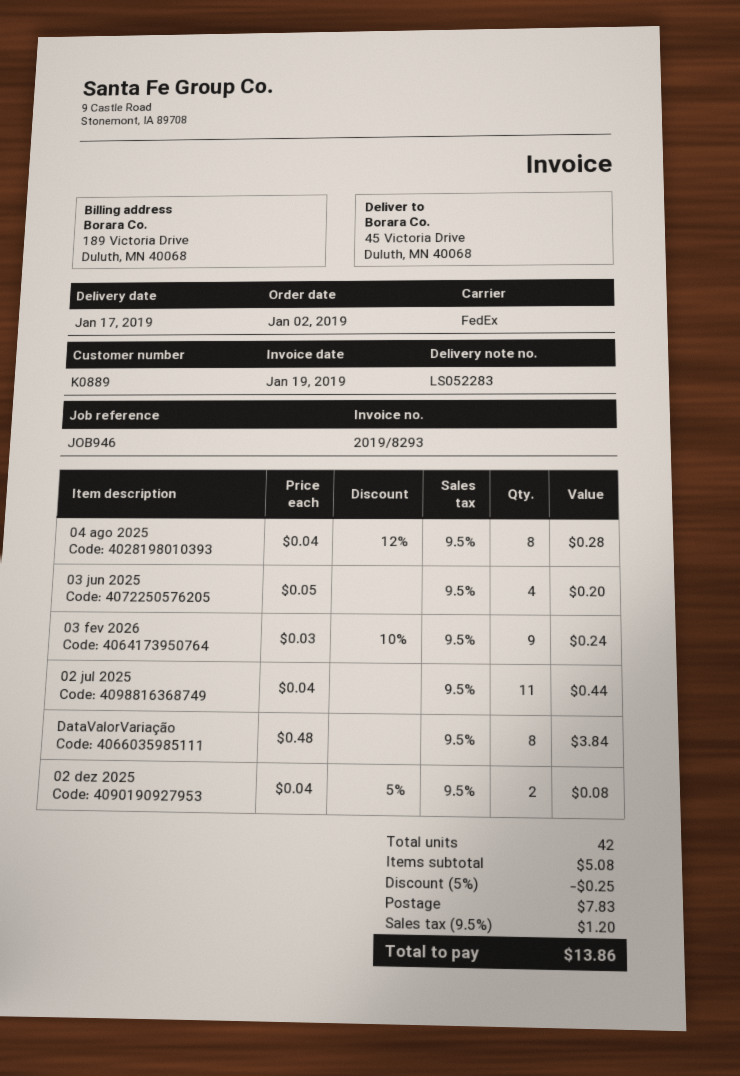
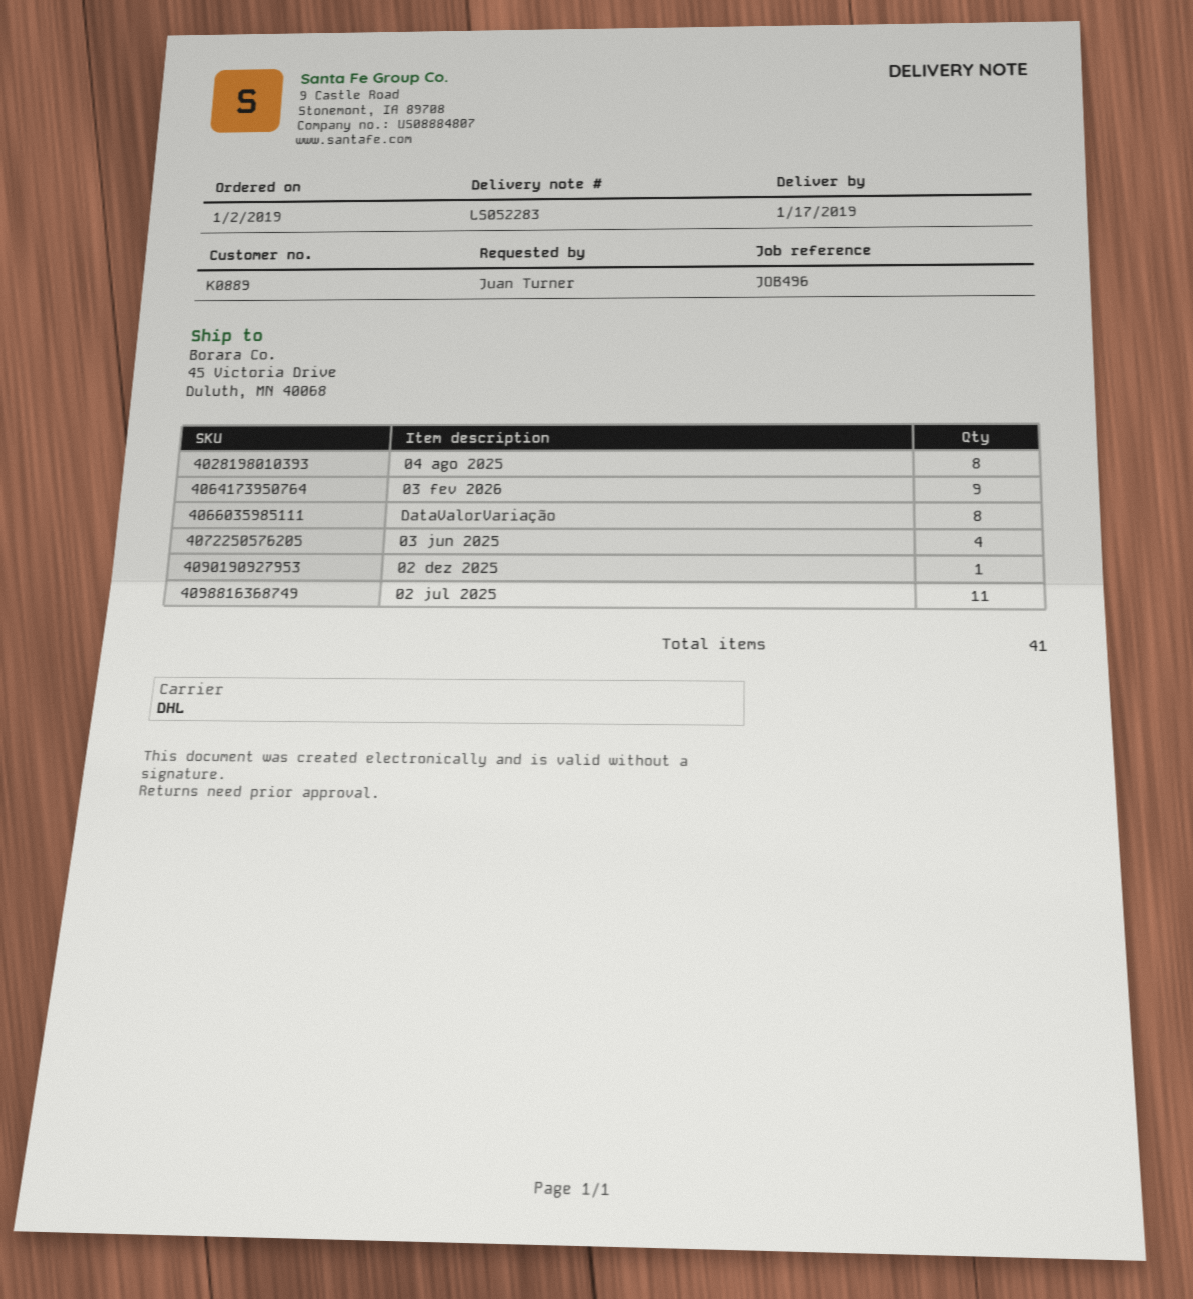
reference: JOB946 -> JOB496
shipping method: FedEx -> DHL
02 dez 2025: 2 -> 1
total quantity: 42 -> 41

